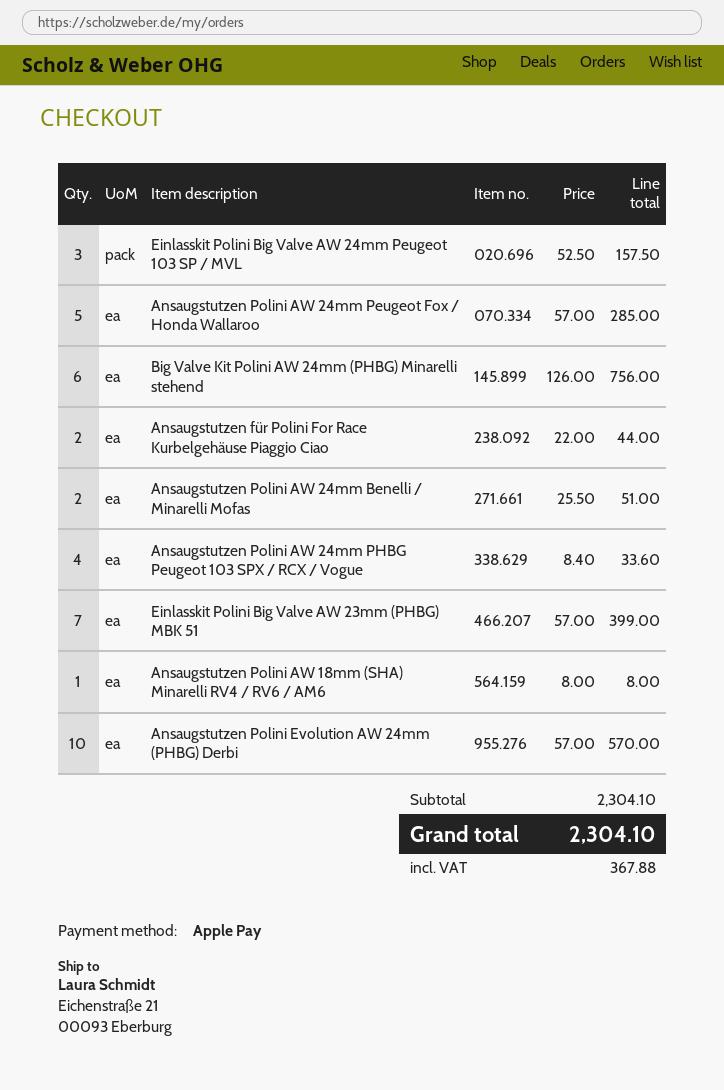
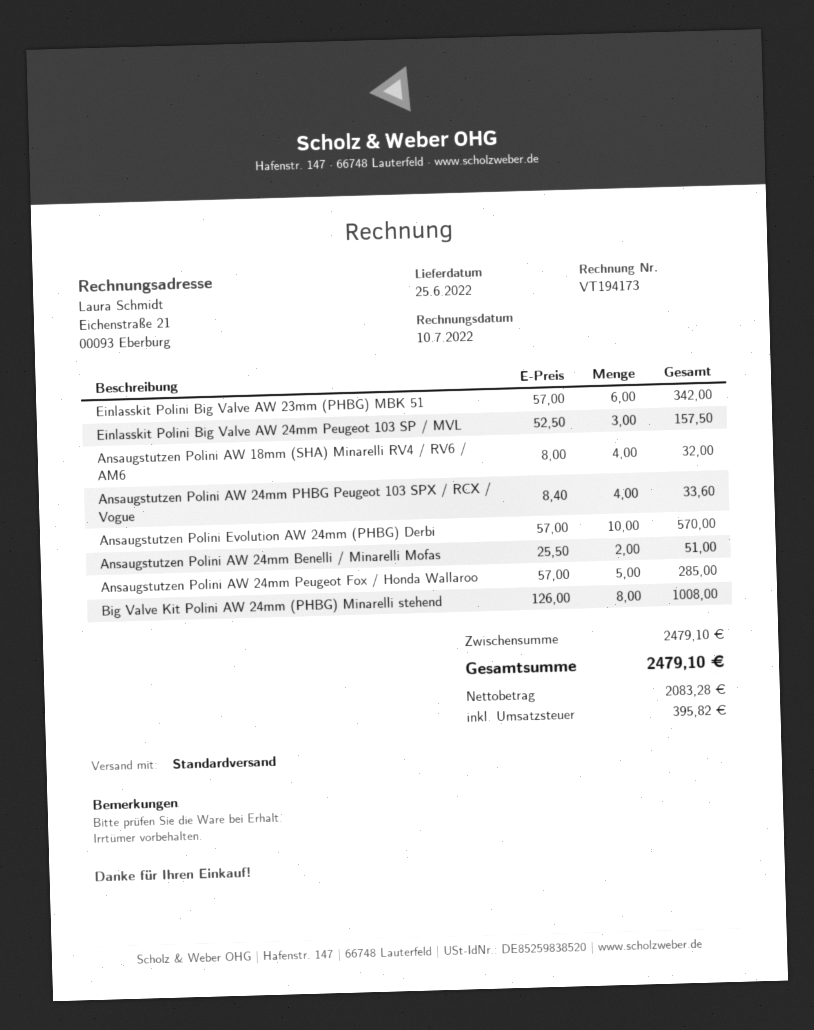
Big Valve Kit Polini AW 24mm (PHBG) Minarelli stehend: 6 x 126.00 = 756.00 -> 8 x 126.00 = 1008.00
Ansaugstutzen für Polini For Race Kurbelgehäuse Piaggio Ciao: 2 x 22.00 = 44.00 -> none
Einlasskit Polini Big Valve AW 23mm (PHBG) MBK 51: 7 x 57.00 = 399.00 -> 6 x 57.00 = 342.00
Ansaugstutzen Polini AW 18mm (SHA) Minarelli RV4 / RV6 / AM6: 1 x 8.00 = 8.00 -> 4 x 8.00 = 32.00
subtotal: 2304.10 -> 2479.10
tax: 367.88 -> 395.82
total: 2304.10 -> 2479.10

